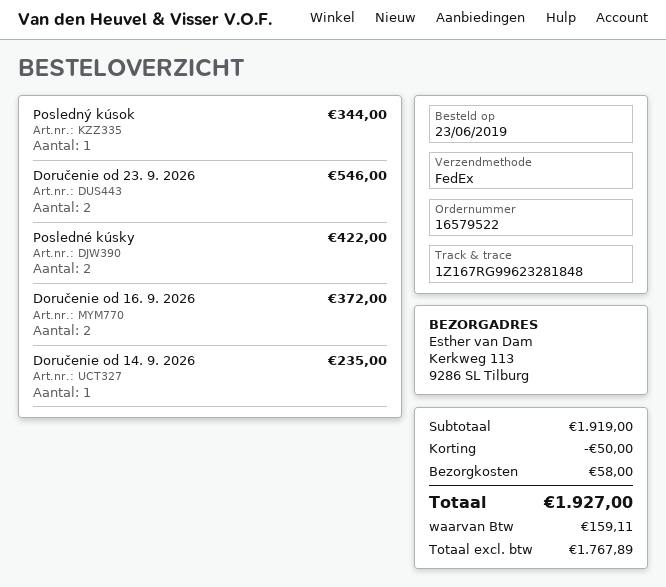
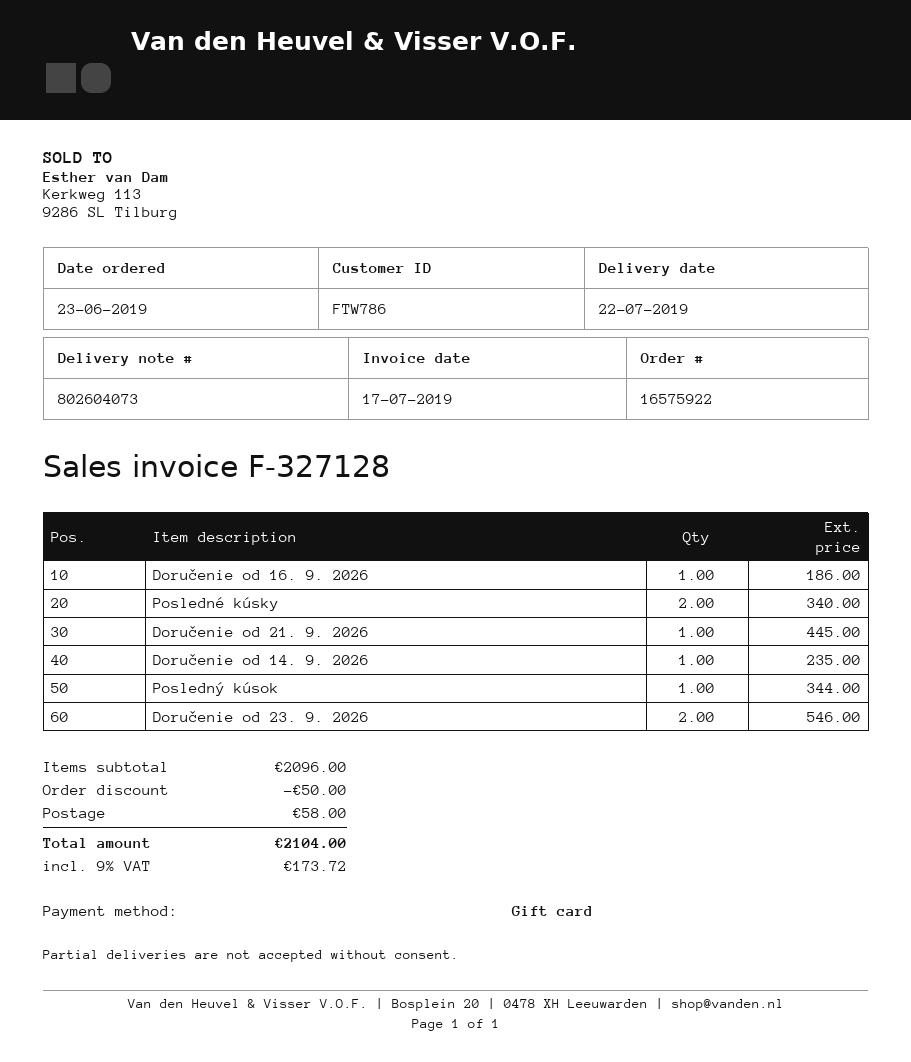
order number: 16579522 -> 16575922
Posledné kúsky: 2 for 422.00 -> 2 for 340.00
Doručenie od 16. 9. 2026: 2 for 372.00 -> 1 for 186.00
Doručenie od 21. 9. 2026: none -> 1 for 445.00
subtotal: 1919.00 -> 2096.00
tax: 159.11 -> 173.72
total: 1927.00 -> 2104.00

